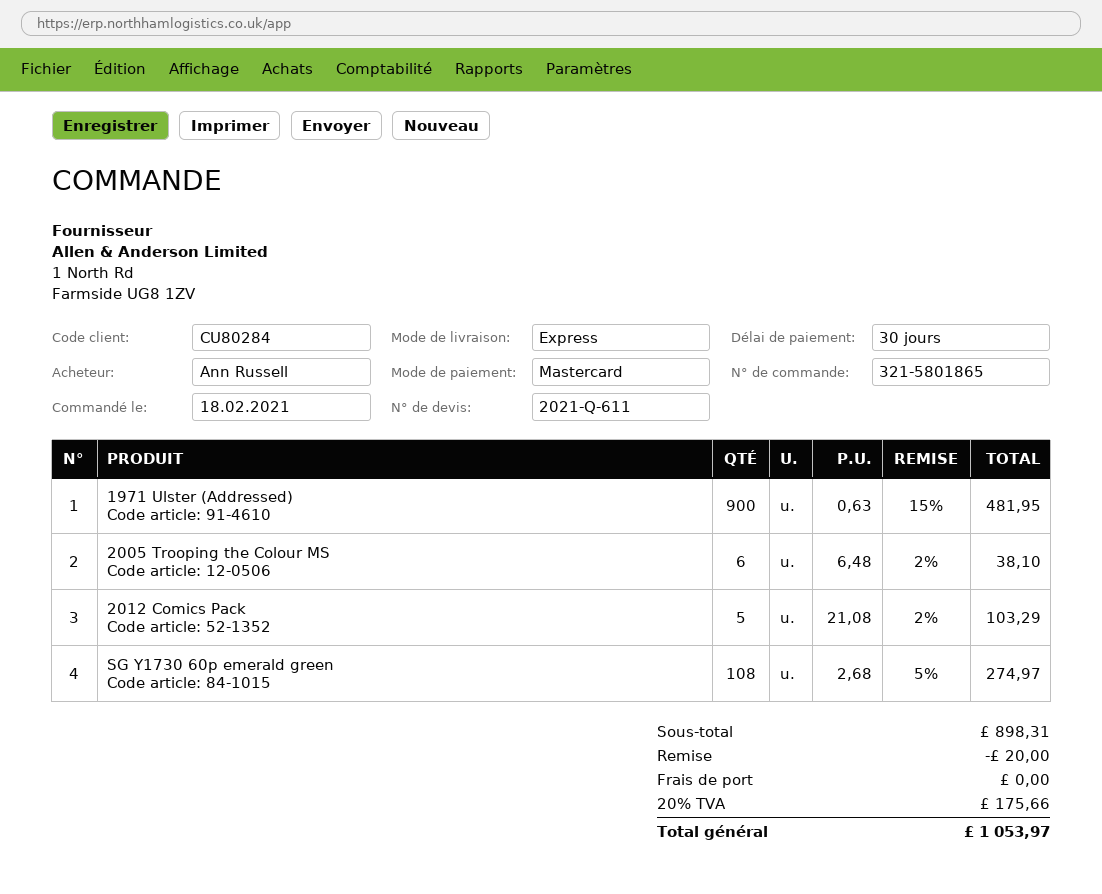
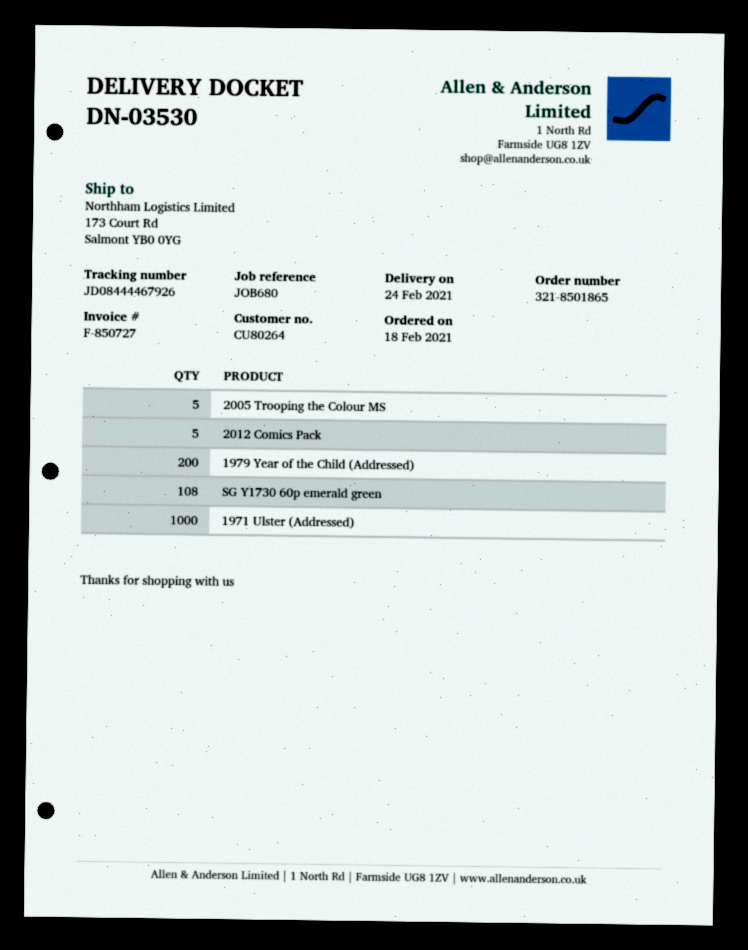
order number: 321-5801865 -> 321-8501865
customer number: CU80284 -> CU80264
1971 Ulster (Addressed): 900 -> 1000
2005 Trooping the Colour MS: 6 -> 5
1979 Year of the Child (Addressed): none -> 200

